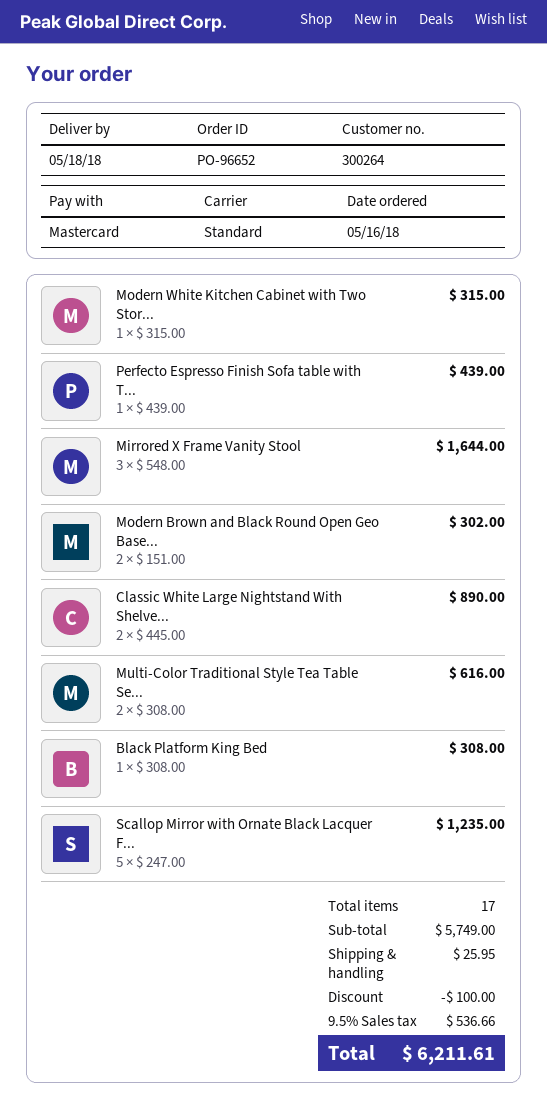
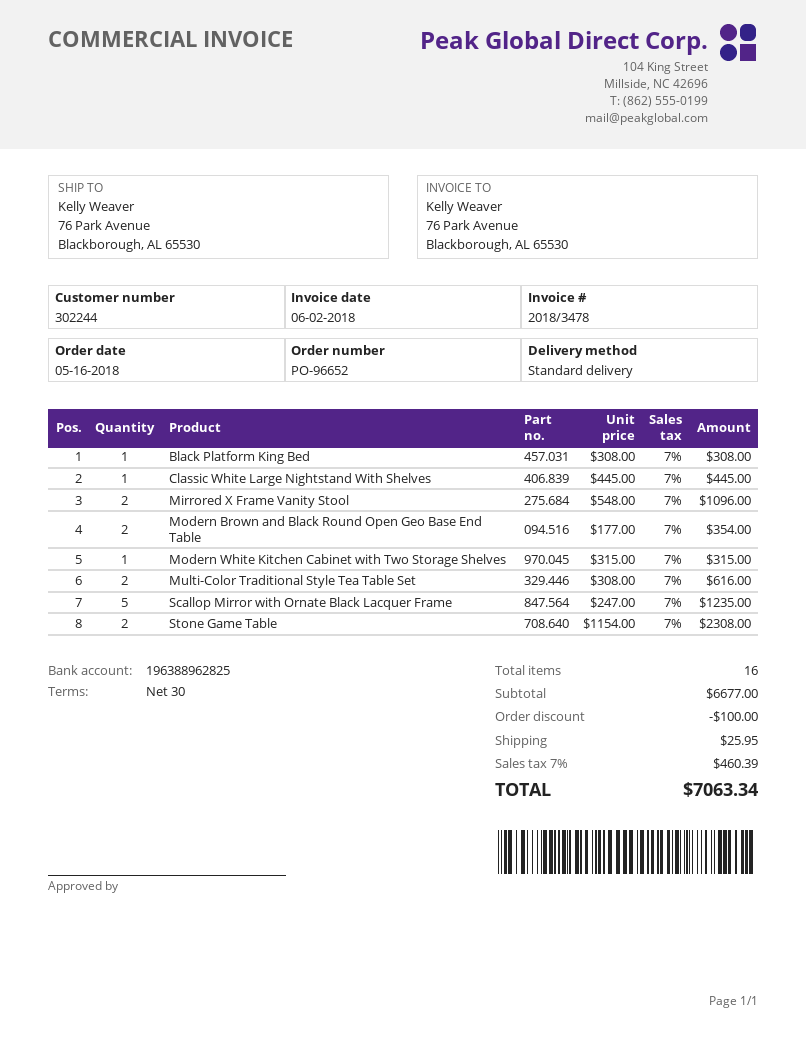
customer number: 300264 -> 302244
Perfecto Espresso Finish Sofa table with T...: 1 x 439.00 = 439.00 -> none
Mirrored X Frame Vanity Stool: 3 x 548.00 = 1644.00 -> 2 x 548.00 = 1096.00
Modern Brown and Black Round Open Geo Base...: 2 x 151.00 = 302.00 -> 2 x 177.00 = 354.00
Classic White Large Nightstand With Shelve...: 2 x 445.00 = 890.00 -> 1 x 445.00 = 445.00
Stone Game Table: none -> 2 x 1154.00 = 2308.00
total quantity: 17 -> 16
subtotal: 5749.00 -> 6677.00
tax: 9.5% = 536.66 -> 7% = 460.39
total: 6211.61 -> 7063.34

